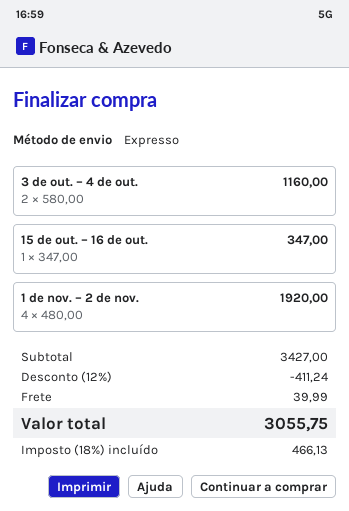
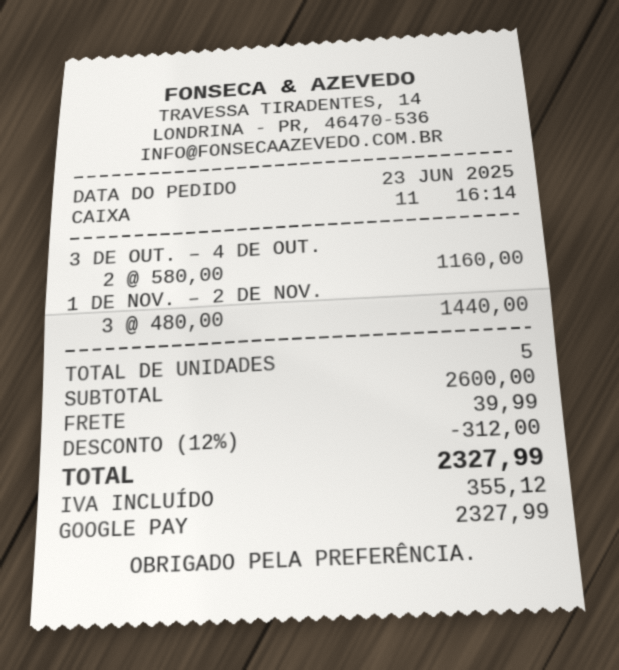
15 de out. – 16 de out.: 1 x 347.00 = 347.00 -> none
1 de nov. – 2 de nov.: 4 x 480.00 = 1920.00 -> 3 x 480.00 = 1440.00
subtotal: 3427.00 -> 2600.00
discount: 12% = 411.24 -> 12% = 312.00
tax: 466.13 -> 355.12
total: 3055.75 -> 2327.99

